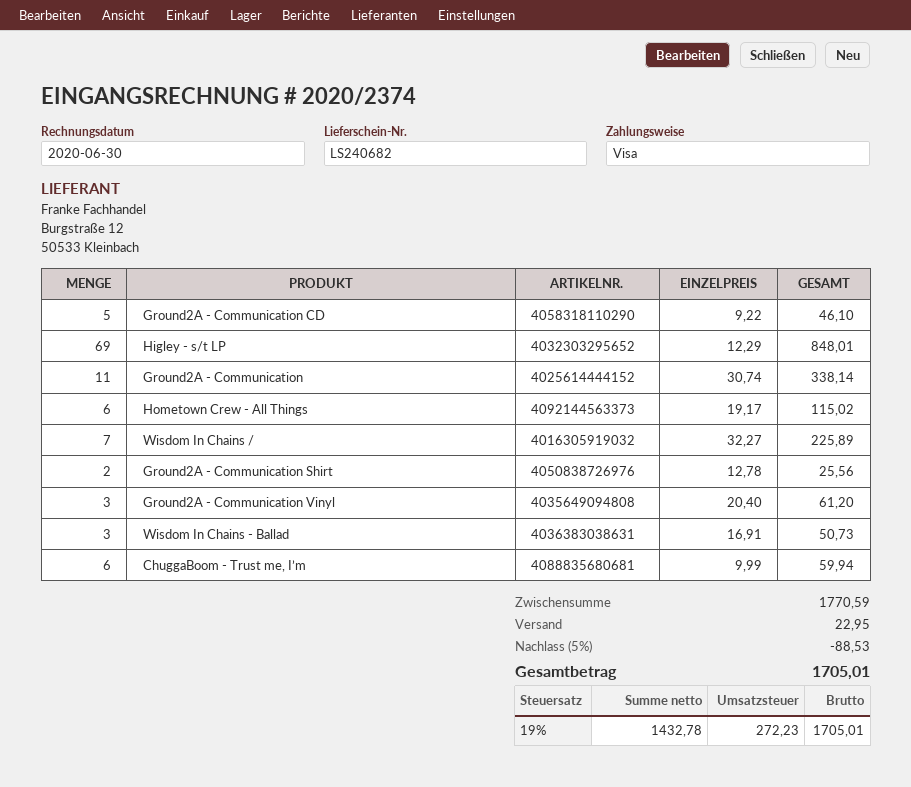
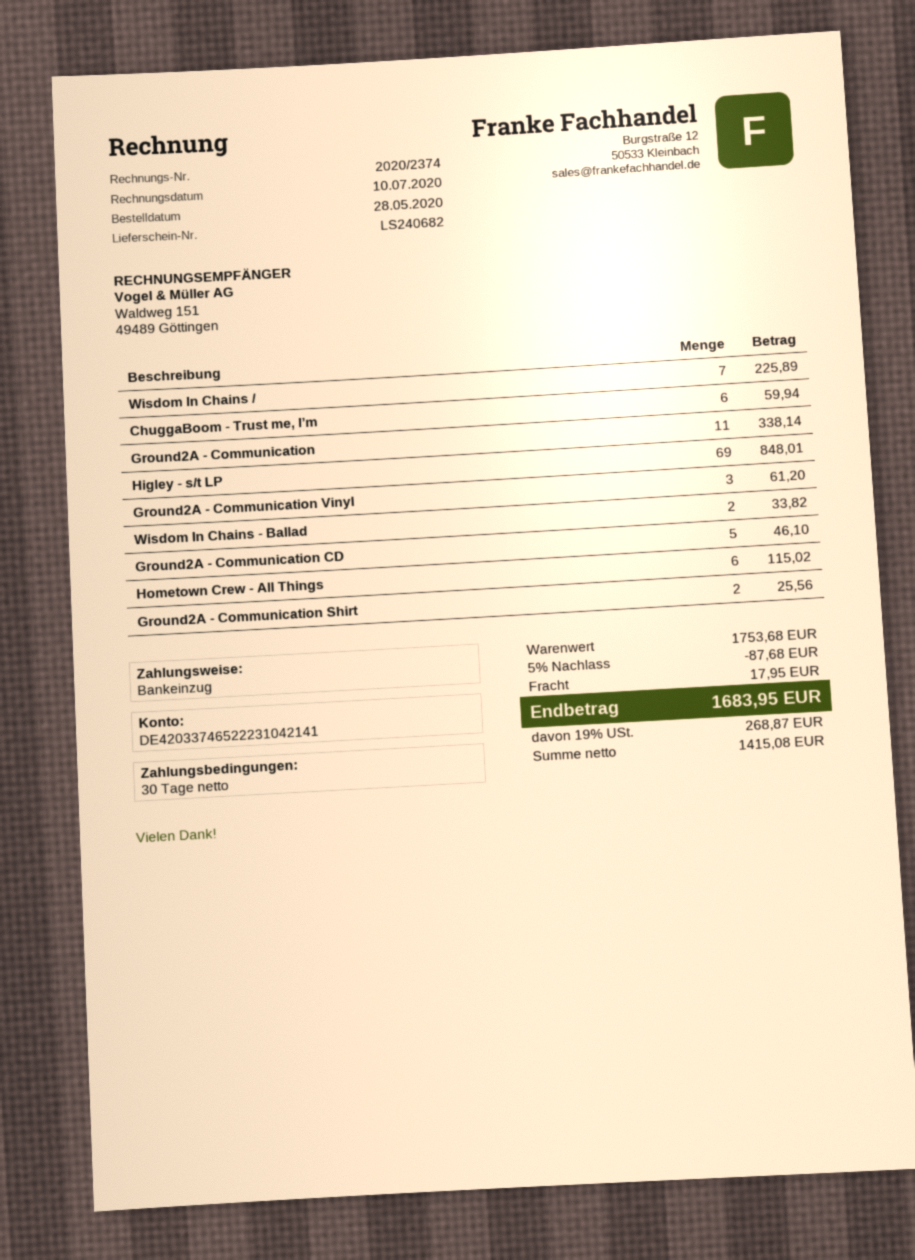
invoice date: 2020-06-30 -> 2020-07-10
payment method: Visa -> direct debit
Wisdom In Chains - Ballad: 3 for 50.73 -> 2 for 33.82
subtotal: 1770.59 -> 1753.68
discount: 5% = 88.53 -> 5% = 87.68
shipping: 22.95 -> 17.95
net: 1432.78 -> 1415.08
tax: 19% = 272.23 -> 19% = 268.87
total: 1705.01 -> 1683.95

